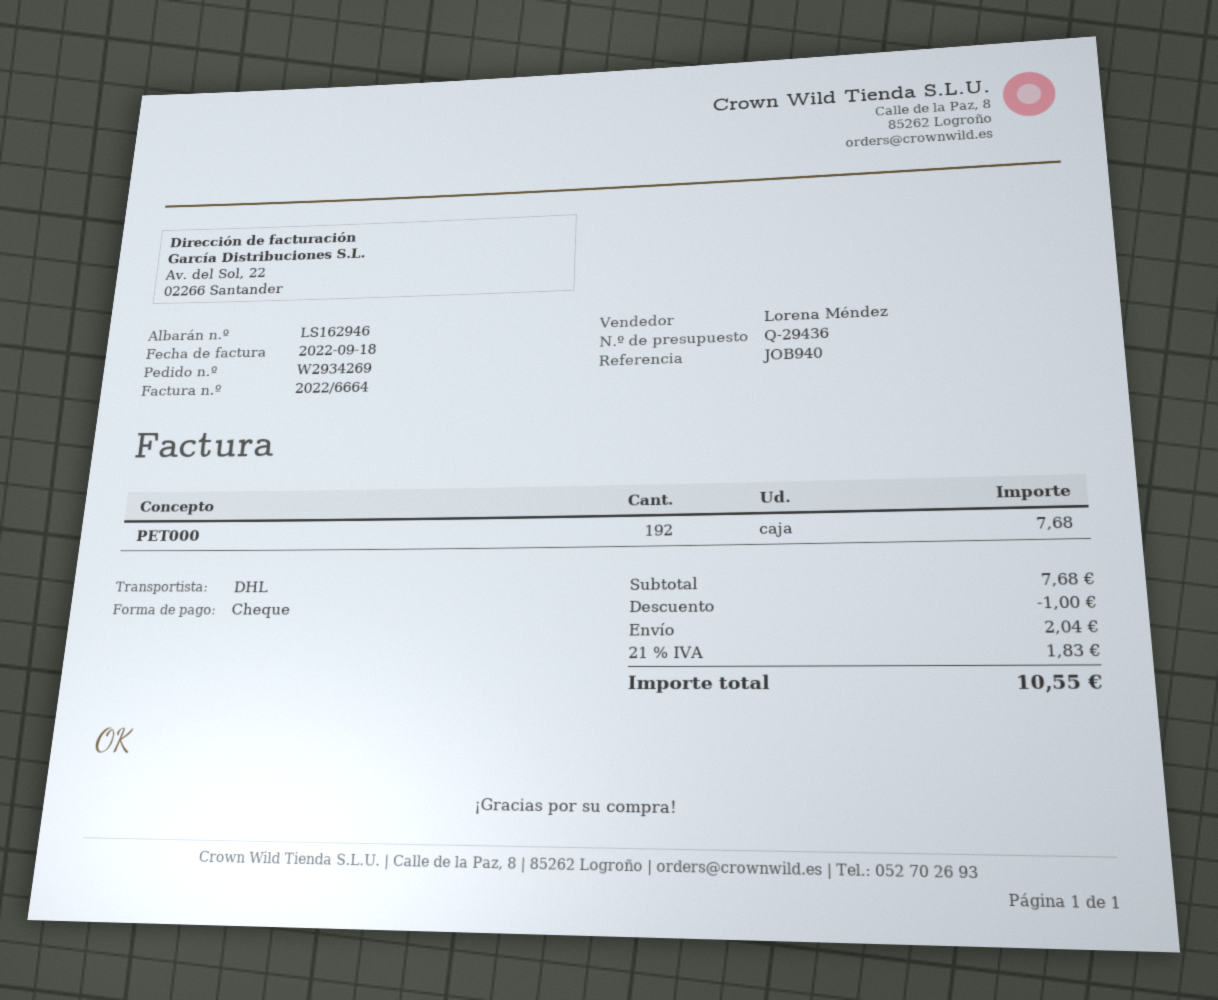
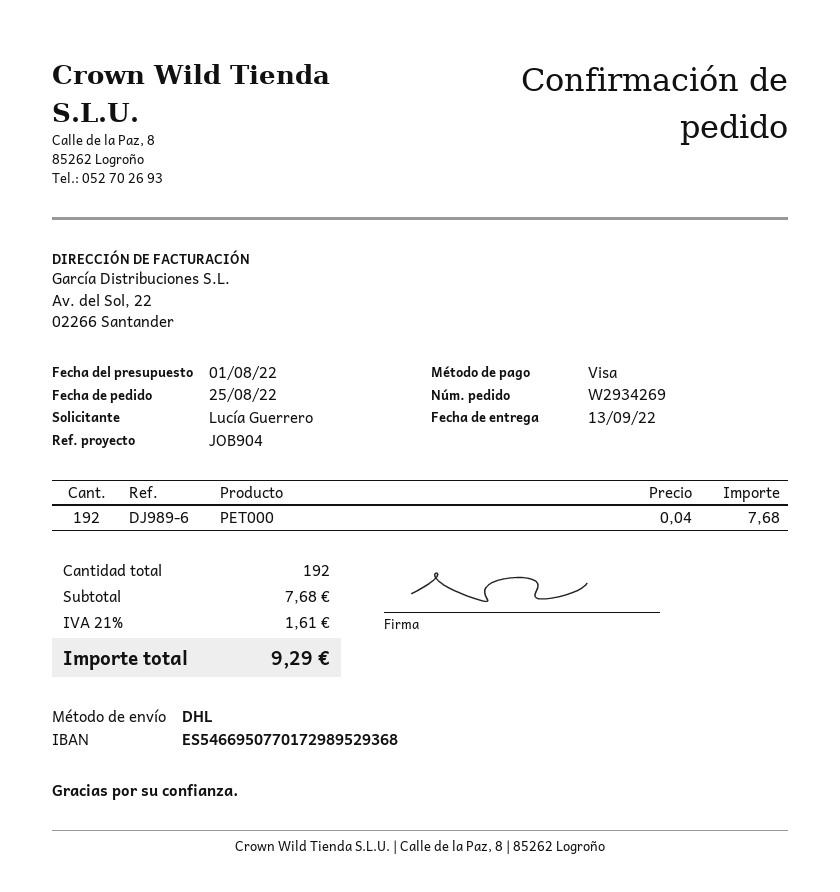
reference: JOB940 -> JOB904
payment method: cheque -> Visa
discount: 1.00 -> none
shipping: 2.04 -> none
tax: 21% = 1.83 -> 21% = 1.61
total: 10.55 -> 9.29

